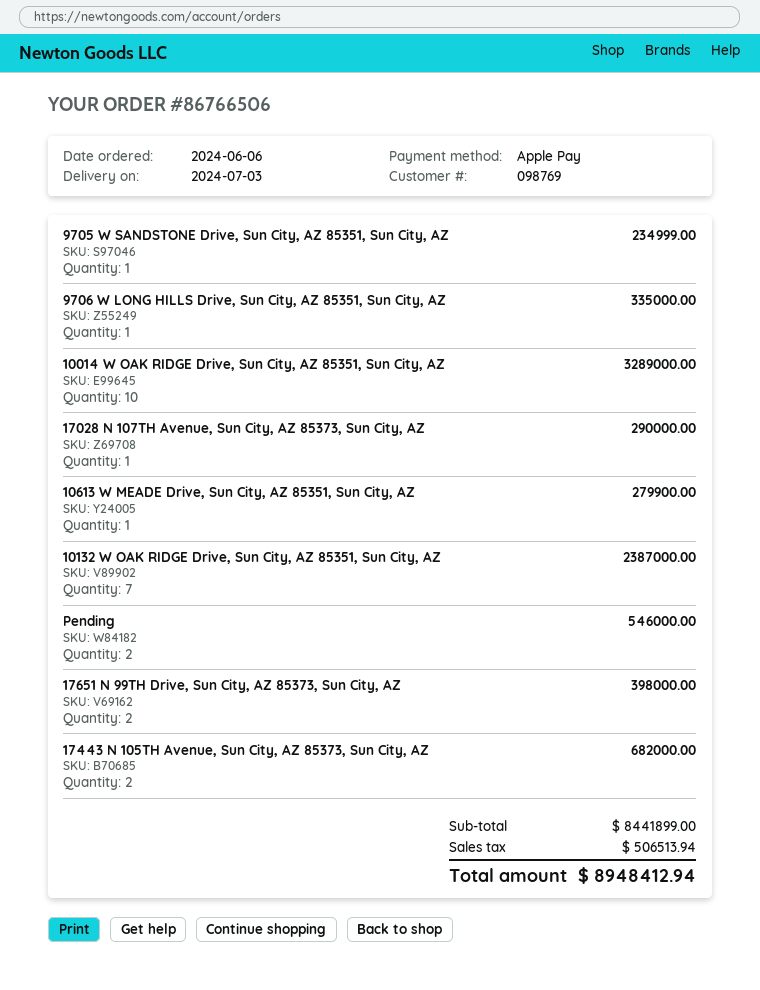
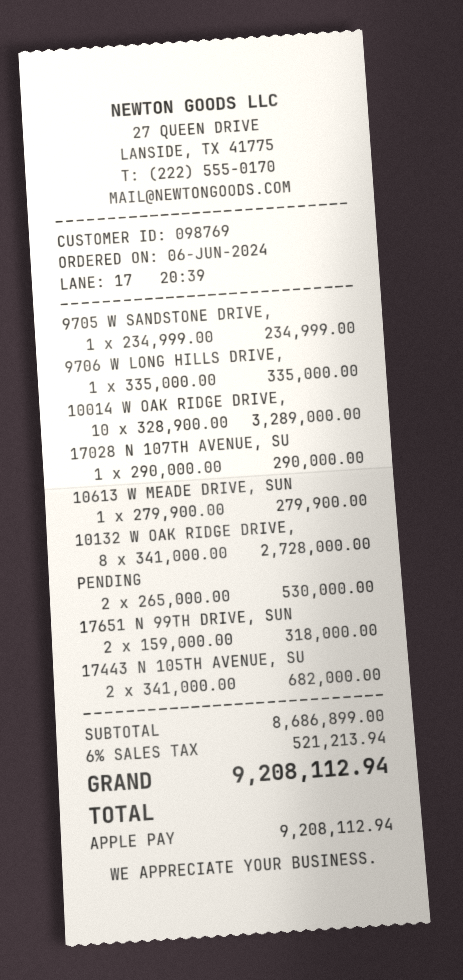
10132 W OAK RIDGE Drive, Sun City, AZ 85351, Sun City, AZ: 7 for 2387000.00 -> 8 for 2728000.00
Pending: 2 for 546000.00 -> 2 for 530000.00
17651 N 99TH Drive, Sun City, AZ 85373, Sun City, AZ: 2 for 398000.00 -> 2 for 318000.00
subtotal: 8441899.00 -> 8686899.00
tax: 506513.94 -> 521213.94
total: 8948412.94 -> 9208112.94

